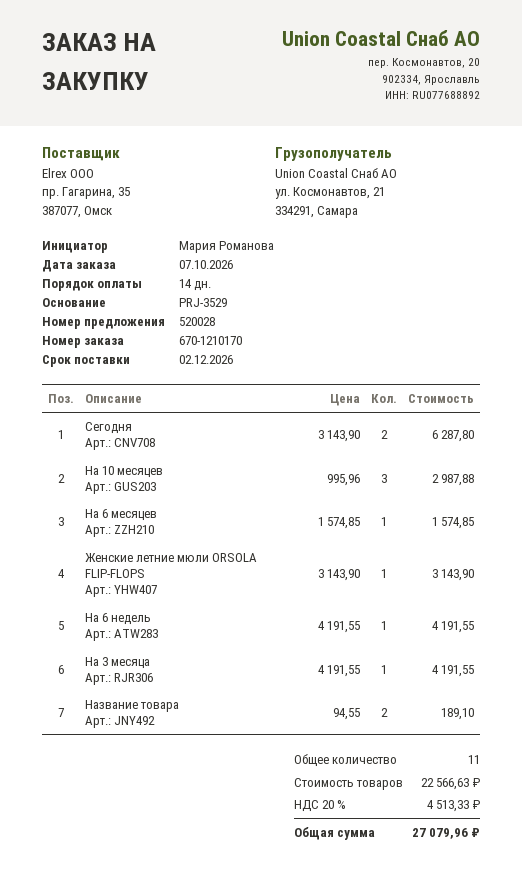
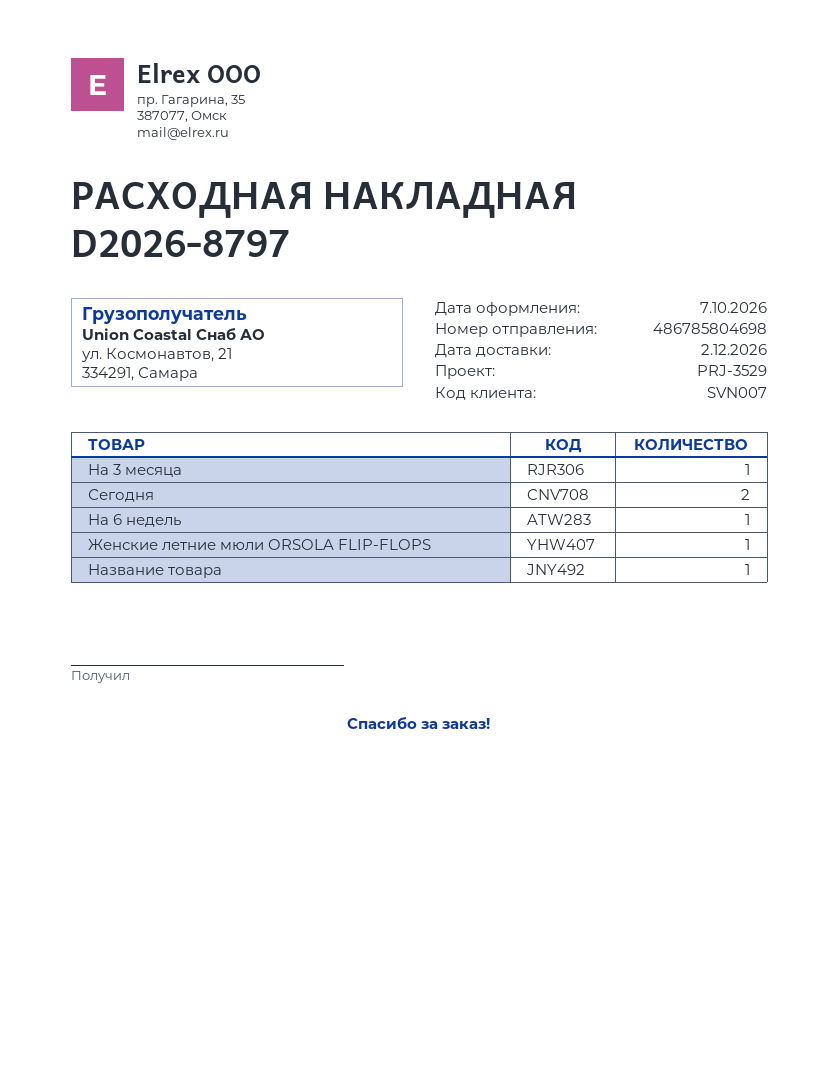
На 10 месяцев: 3 -> none
На 6 месяцев: 1 -> none
Название товара: 2 -> 1

